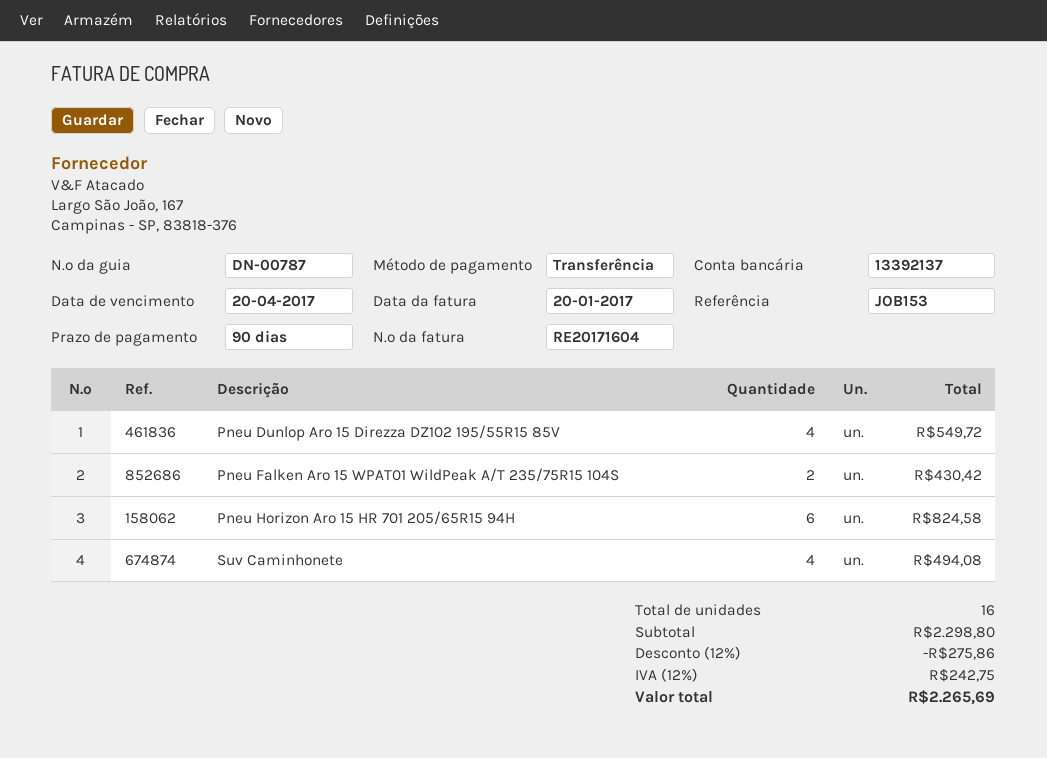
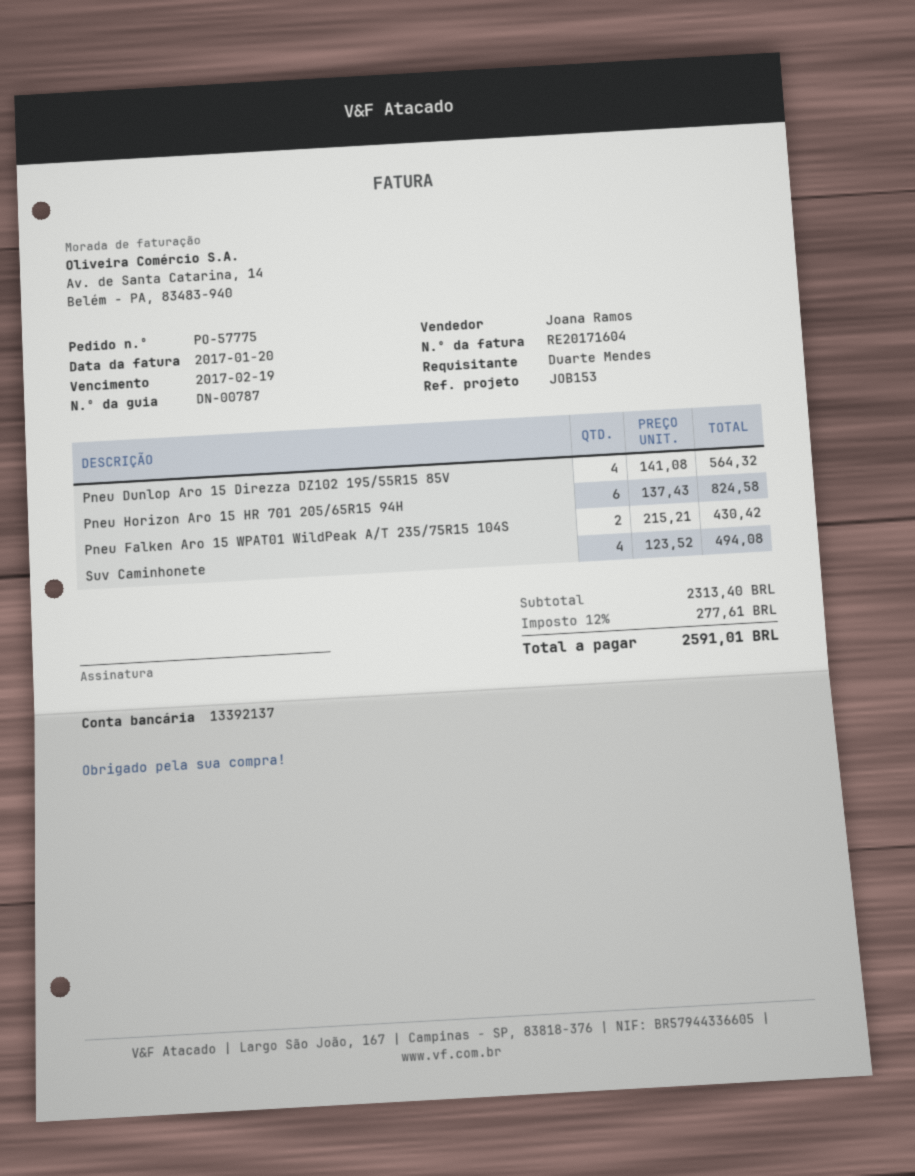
due date: 2017-04-20 -> 2017-02-19
Pneu Dunlop Aro 15 Direzza DZ102 195/55R15 85V: 4 for 549.72 -> 4 for 564.32
subtotal: 2298.80 -> 2313.40
discount: 12% = 275.86 -> none
tax: 12% = 242.75 -> 12% = 277.61
total: 2265.69 -> 2591.01

